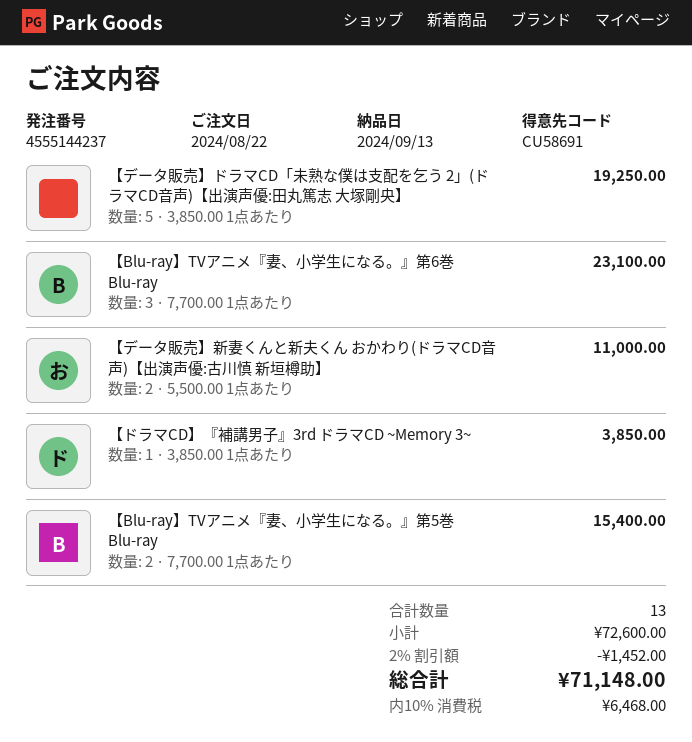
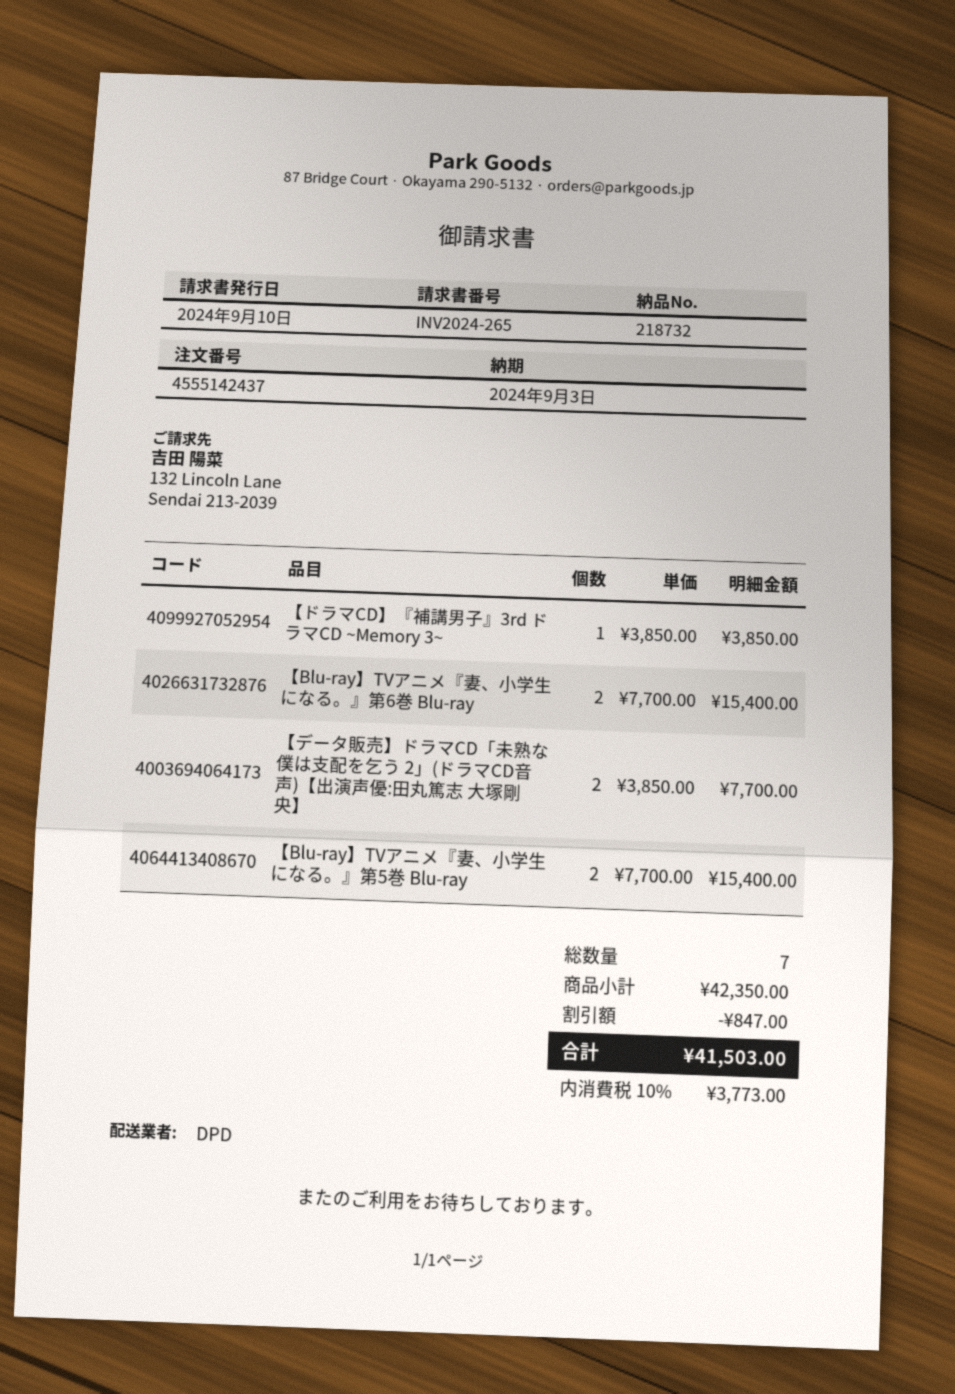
order number: 4555144237 -> 4555142437
delivery date: 2024-09-13 -> 2024-09-03
【データ販売】ドラマCD「未熟な僕は支配を乞う 2」(ドラマCD音声)【出演声優:田丸篤志 大塚剛央】: 5 x 3850.00 = 19250.00 -> 2 x 3850.00 = 7700.00
【Blu-ray】TVアニメ『妻、小学生になる。』第6巻 Blu-ray: 3 x 7700.00 = 23100.00 -> 2 x 7700.00 = 15400.00
【データ販売】新妻くんと新夫くん おかわり(ドラマCD音声)【出演声優:古川慎 新垣樽助】: 2 x 5500.00 = 11000.00 -> none
total quantity: 13 -> 7
subtotal: 72600.00 -> 42350.00
discount: 1452.00 -> 847.00
tax: 10% = 6468.00 -> 10% = 3773.00
total: 71148.00 -> 41503.00

